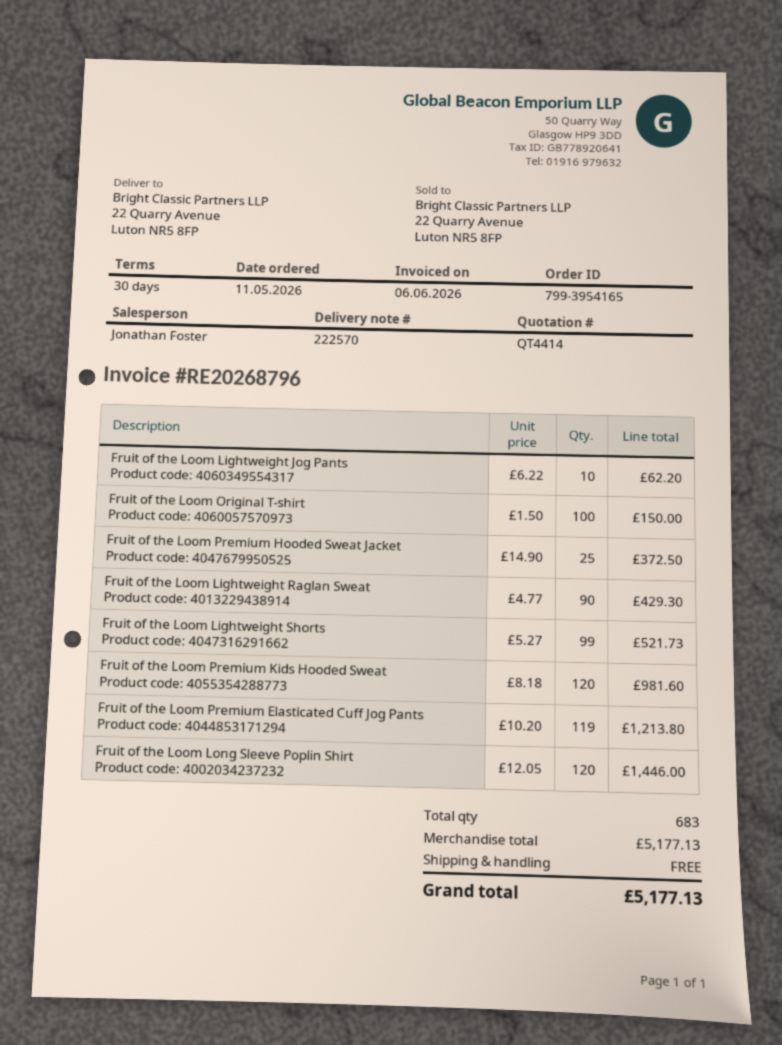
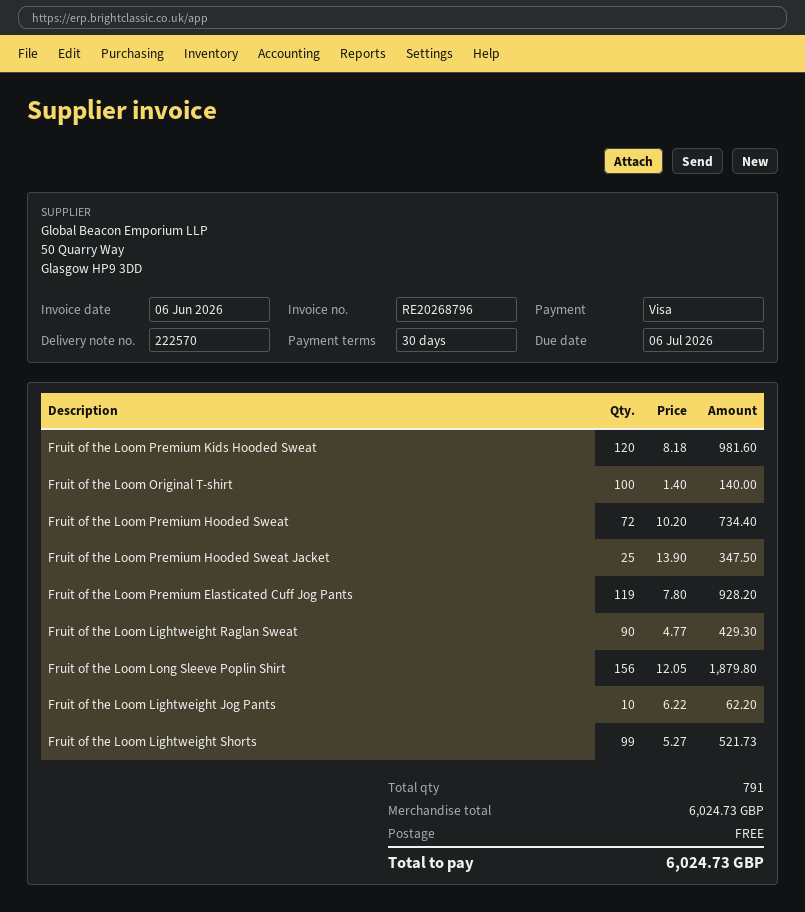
Fruit of the Loom Original T-shirt: 100 x 1.50 = 150.00 -> 100 x 1.40 = 140.00
Fruit of the Loom Premium Hooded Sweat Jacket: 25 x 14.90 = 372.50 -> 25 x 13.90 = 347.50
Fruit of the Loom Premium Elasticated Cuff Jog Pants: 119 x 10.20 = 1213.80 -> 119 x 7.80 = 928.20
Fruit of the Loom Long Sleeve Poplin Shirt: 120 x 12.05 = 1446.00 -> 156 x 12.05 = 1879.80
Fruit of the Loom Premium Hooded Sweat: none -> 72 x 10.20 = 734.40
total quantity: 683 -> 791
subtotal: 5177.13 -> 6024.73
total: 5177.13 -> 6024.73

